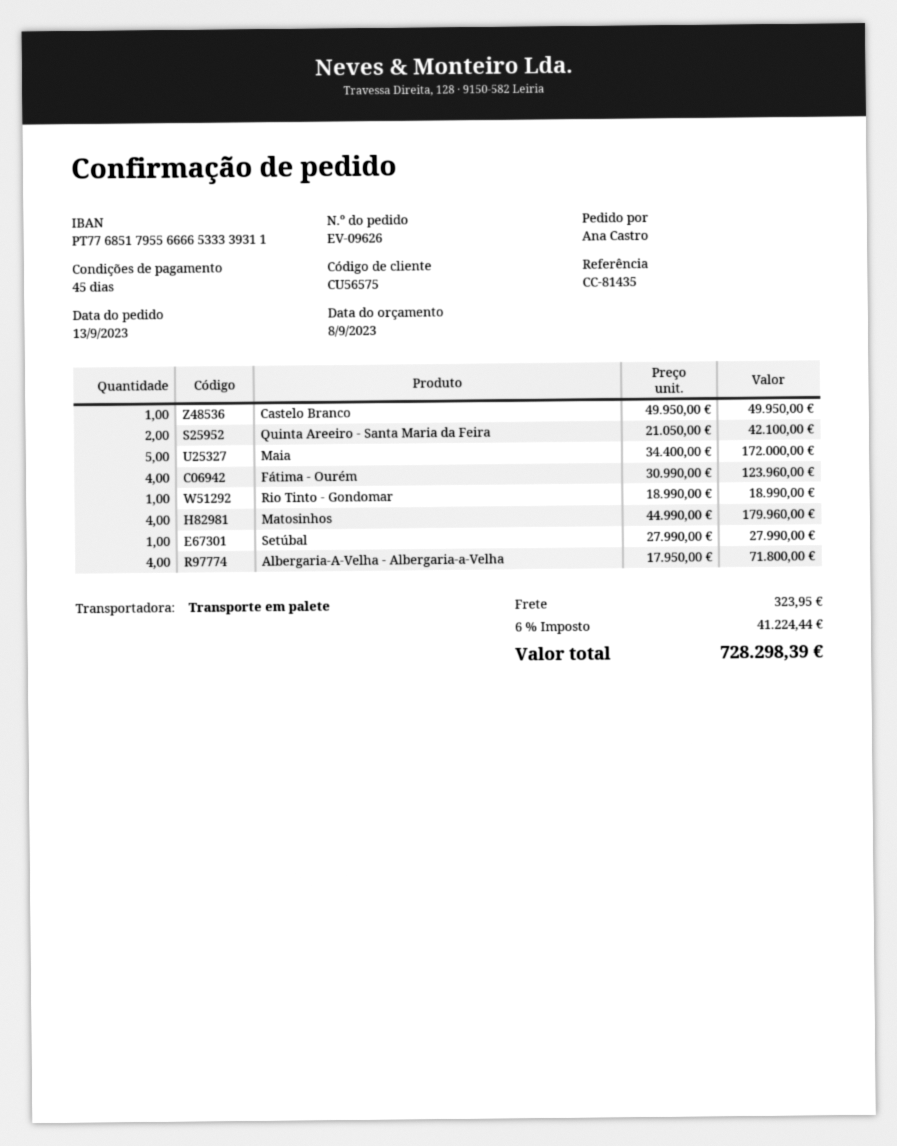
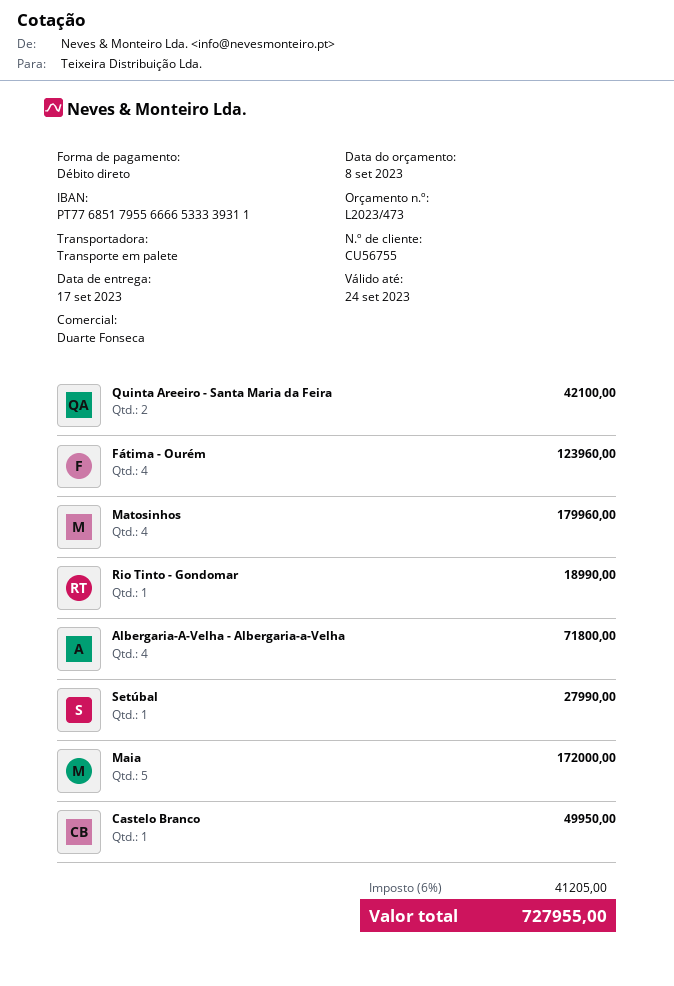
customer number: CU56575 -> CU56755
shipping: 323.95 -> none
tax: 6% = 41224.44 -> 6% = 41205.00
total: 728298.39 -> 727955.00

